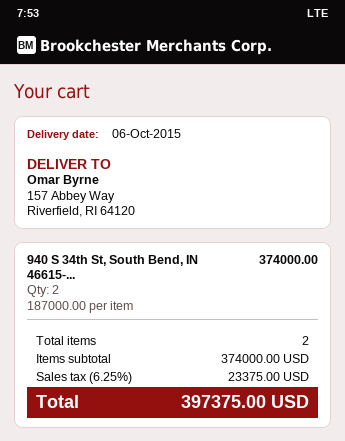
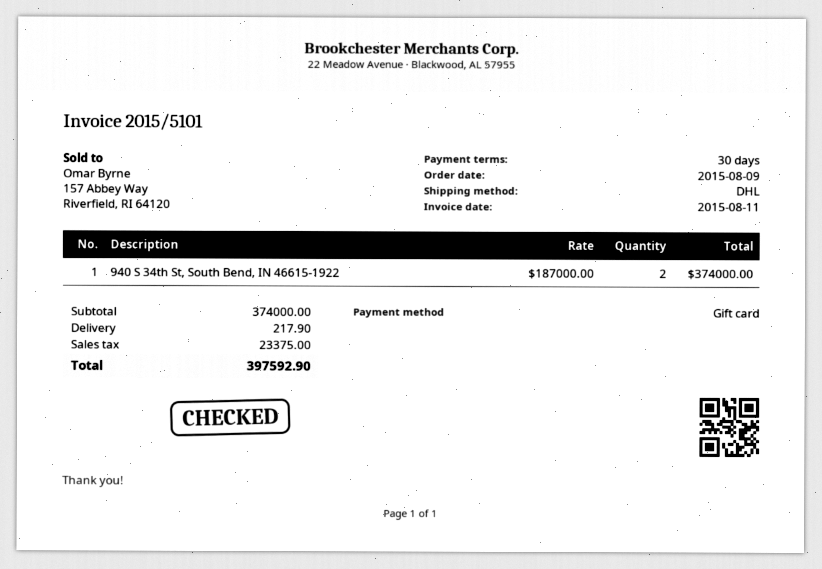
shipping: none -> 217.90
total: 397375.00 -> 397592.90

